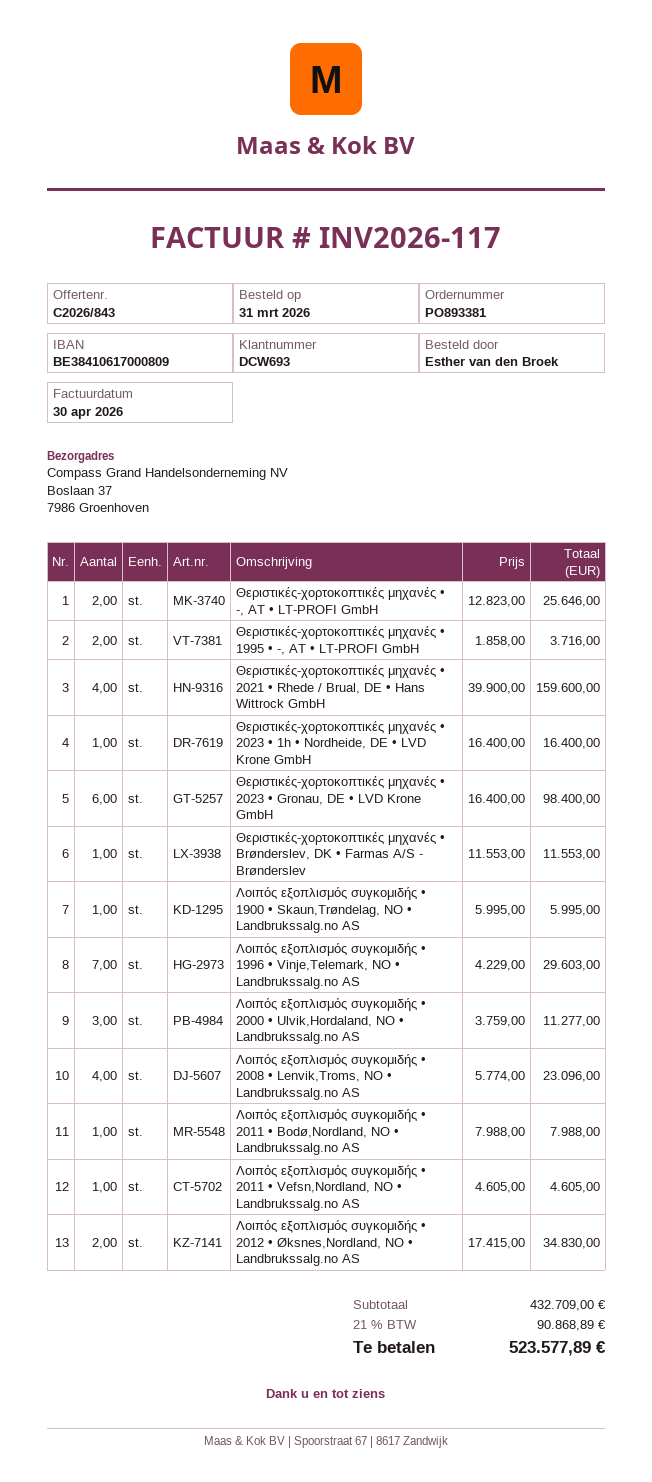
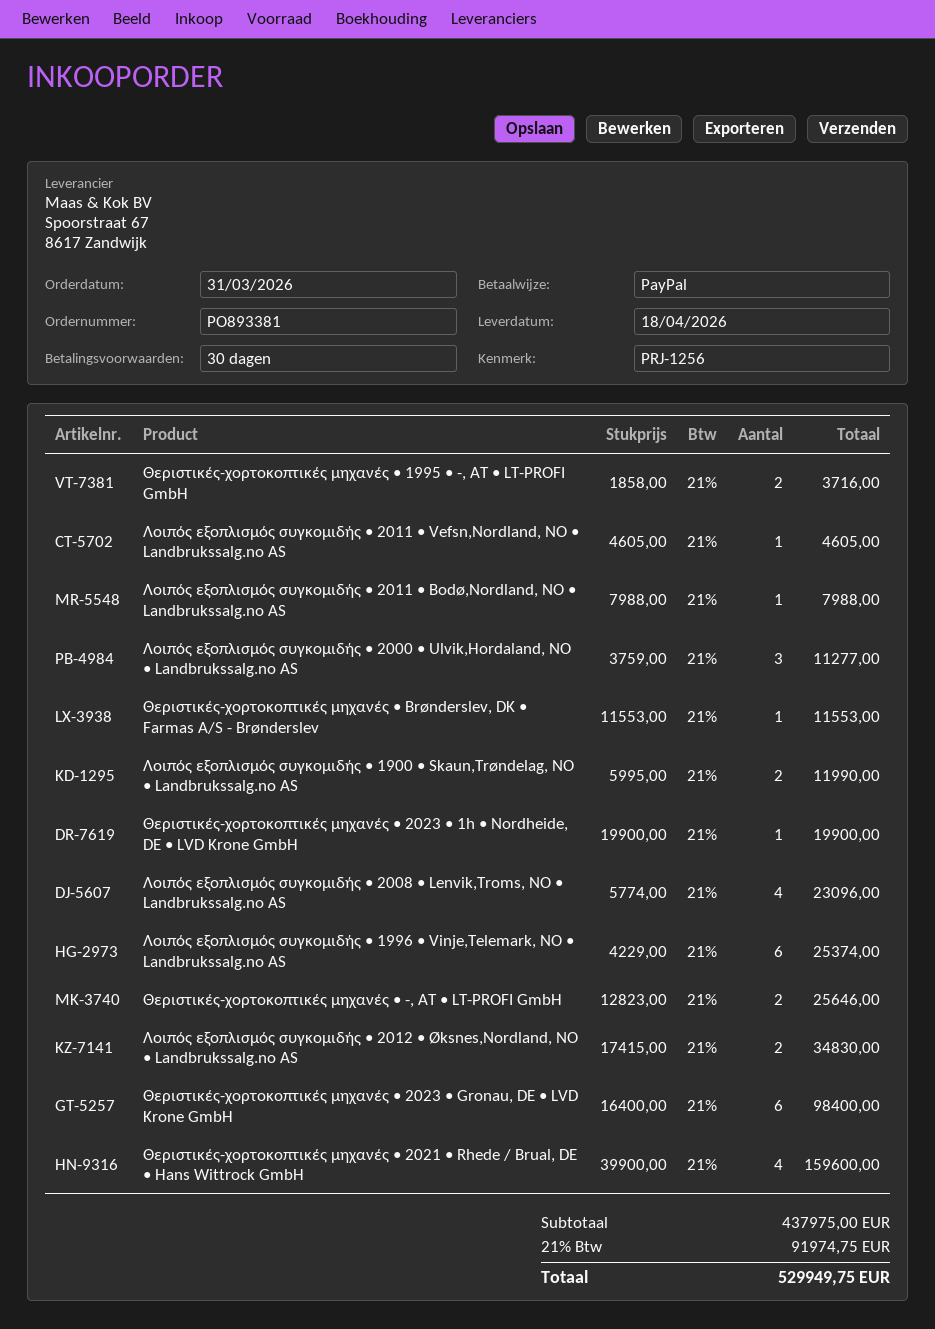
Θεριστικές-χορτοκοπτικές μηχανές • 2023 • 1h • Nordheide, DE • LVD Krone GmbH: 1 x 16400.00 = 16400.00 -> 1 x 19900.00 = 19900.00
Λοιπός εξοπλισμός συγκομιδής • 1900 • Skaun,Trøndelag, NO • Landbrukssalg.no AS: 1 x 5995.00 = 5995.00 -> 2 x 5995.00 = 11990.00
Λοιπός εξοπλισμός συγκομιδής • 1996 • Vinje,Telemark, NO • Landbrukssalg.no AS: 7 x 4229.00 = 29603.00 -> 6 x 4229.00 = 25374.00
subtotal: 432709.00 -> 437975.00
tax: 21% = 90868.89 -> 21% = 91974.75
total: 523577.89 -> 529949.75

